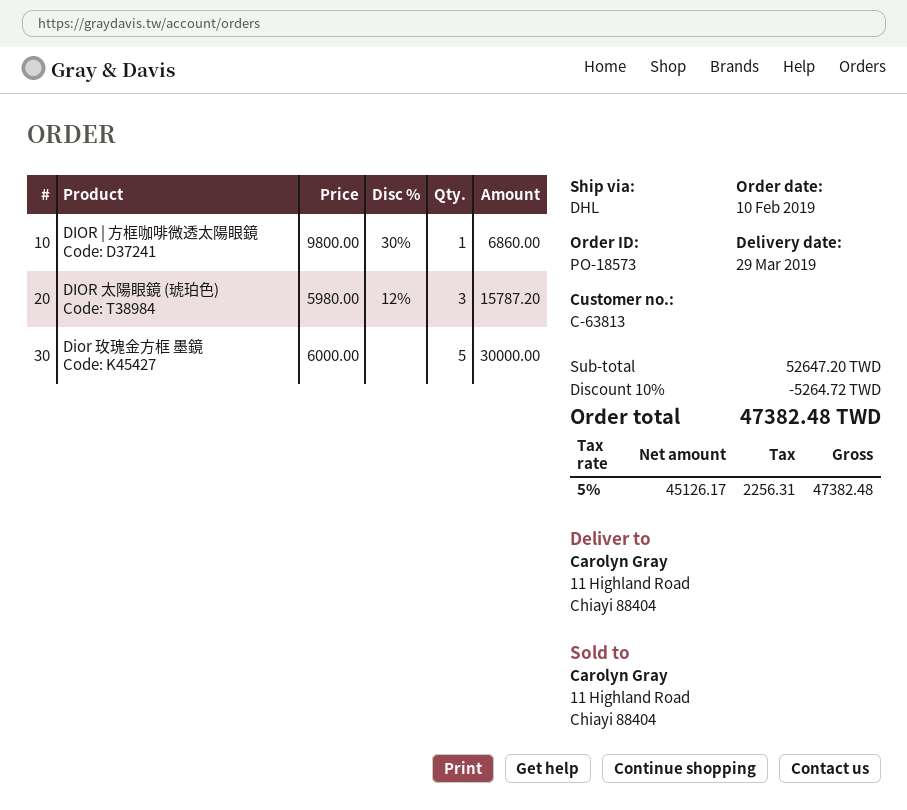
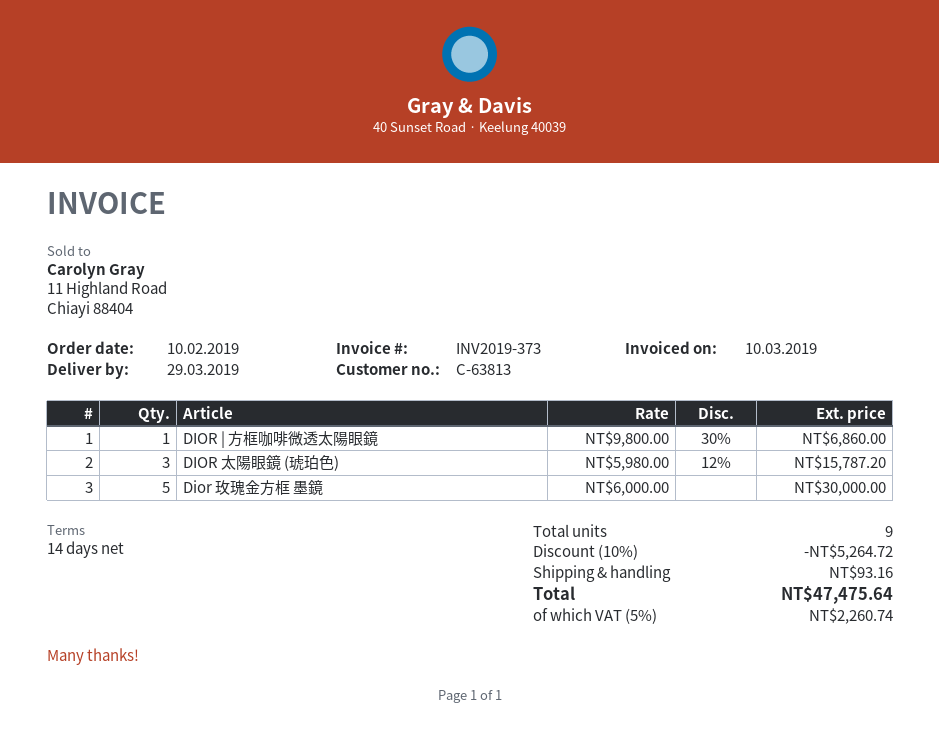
shipping: none -> 93.16
tax: 5% = 2256.31 -> 5% = 2260.74
total: 47382.48 -> 47475.64

